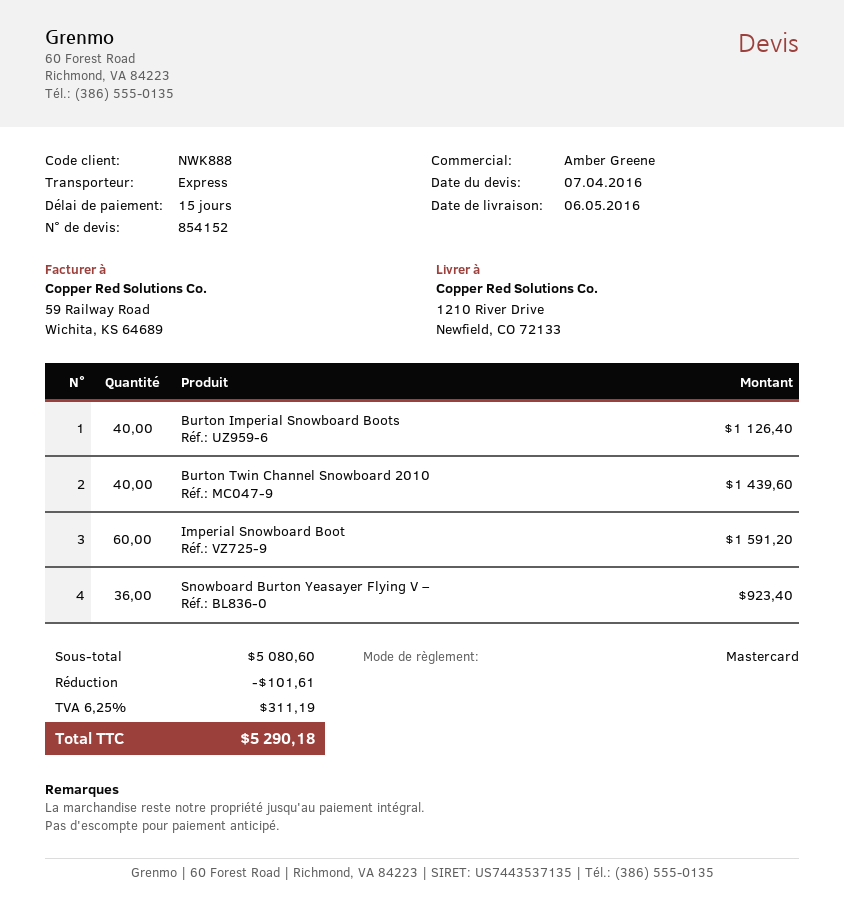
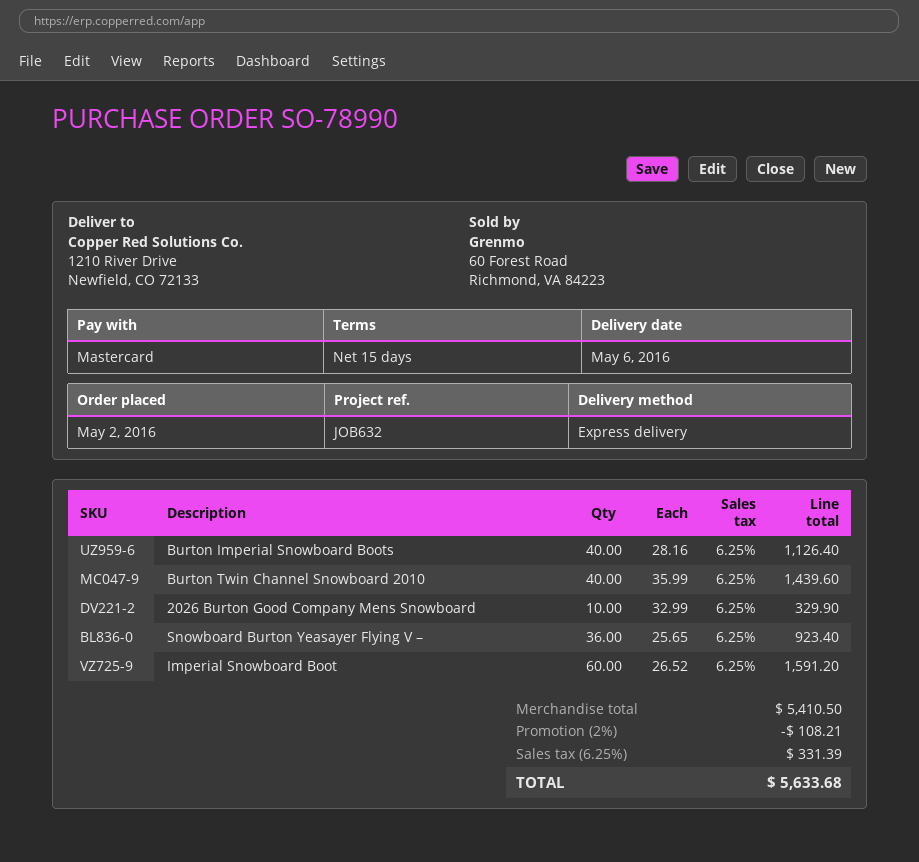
2026 Burton Good Company Mens Snowboard: none -> 10 for 329.90
subtotal: 5080.60 -> 5410.50
discount: 101.61 -> 108.21
tax: 6.25% = 311.19 -> 6.25% = 331.39
total: 5290.18 -> 5633.68

